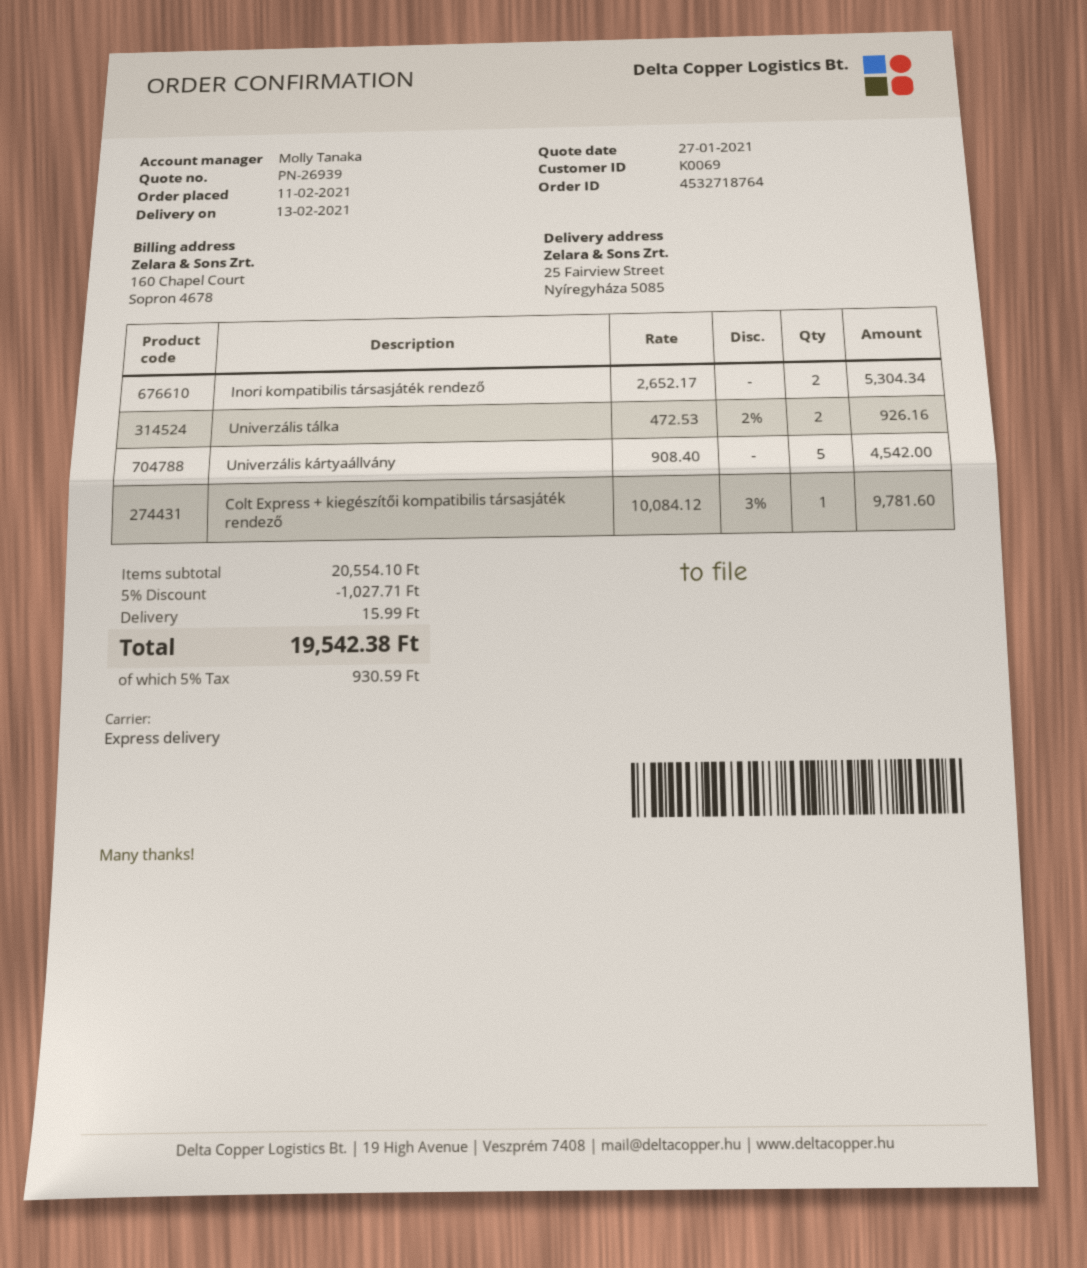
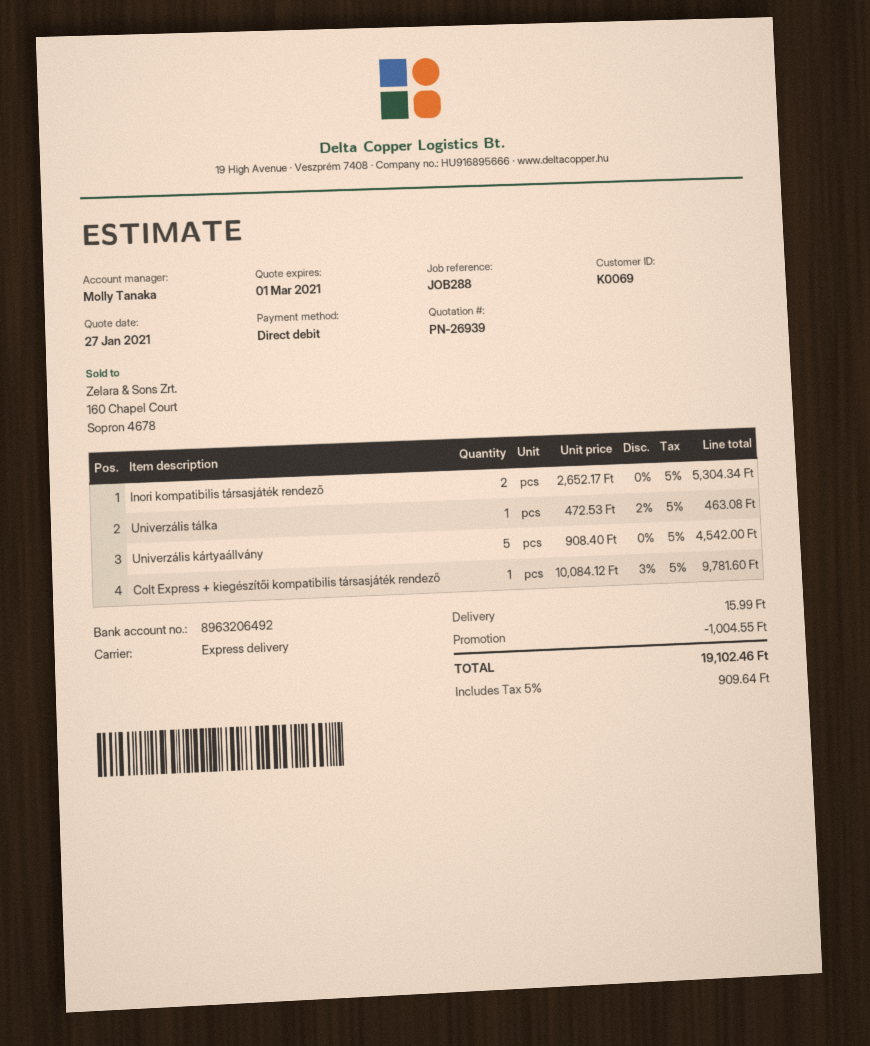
Univerzális tálka: 2 x 472.53 - 2% = 926.16 -> 1 x 472.53 - 2% = 463.08
discount: 1027.71 -> 1004.55
tax: 5% = 930.59 -> 5% = 909.64
total: 19542.38 -> 19102.46

